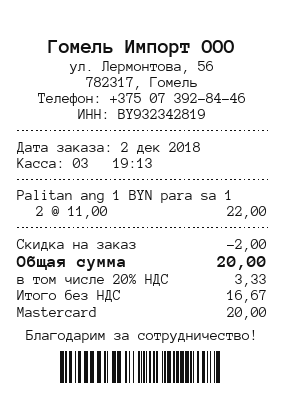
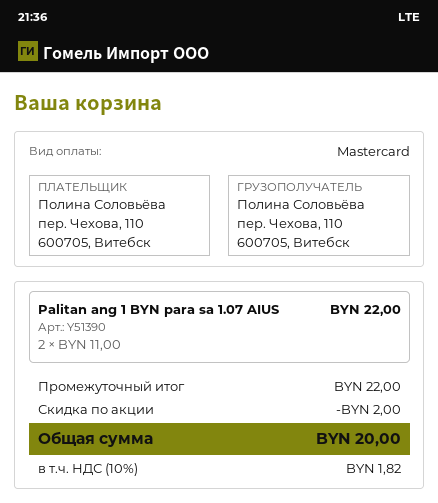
tax: 20% = 3.33 -> 10% = 1.82

